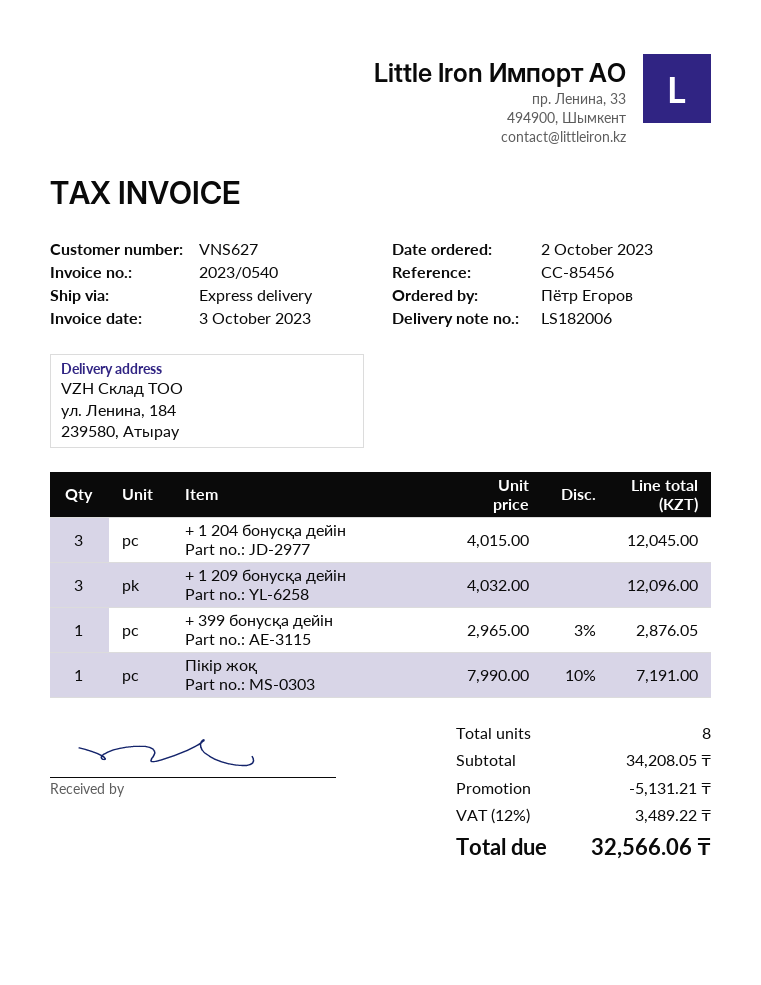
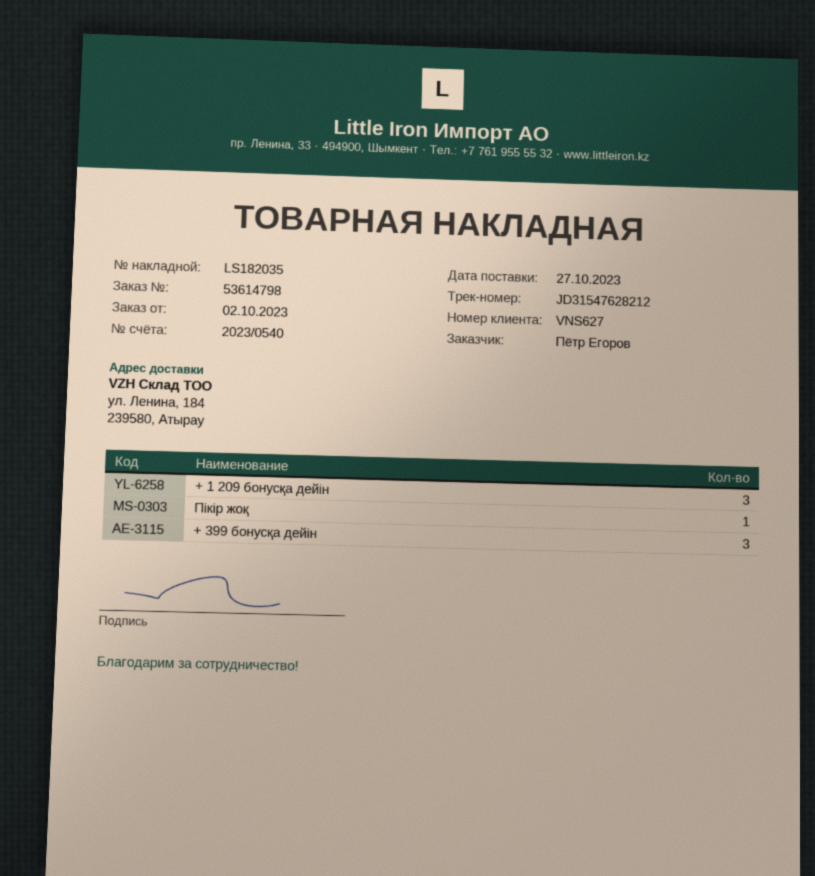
delivery note number: LS182006 -> LS182035
+ 1 204 бонусқа дейін: 3 -> none
+ 399 бонусқа дейін: 1 -> 3

